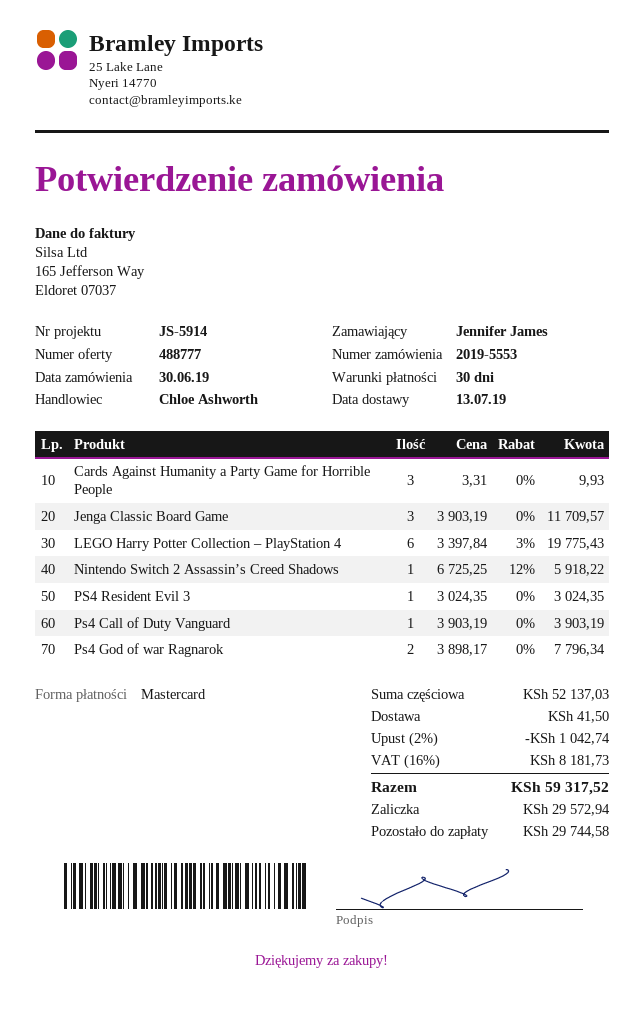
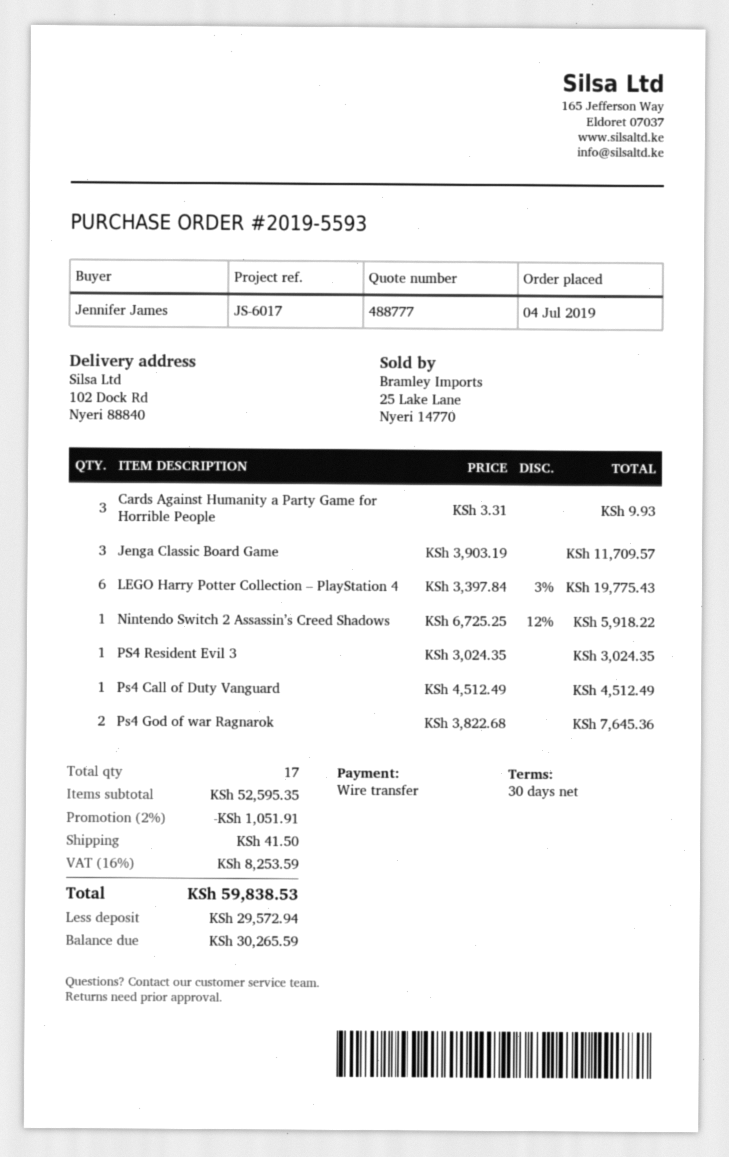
order number: 2019-5553 -> 2019-5593
order date: 2019-06-30 -> 2019-07-04
reference: JS-5914 -> JS-6017
payment method: Mastercard -> bank transfer
Ps4 Call of Duty Vanguard: 1 x 3903.19 = 3903.19 -> 1 x 4512.49 = 4512.49
Ps4 God of war Ragnarok: 2 x 3898.17 = 7796.34 -> 2 x 3822.68 = 7645.36
subtotal: 52137.03 -> 52595.35
discount: 2% = 1042.74 -> 2% = 1051.91
tax: 16% = 8181.73 -> 16% = 8253.59
total: 59317.52 -> 59838.53
balance: 29744.58 -> 30265.59

